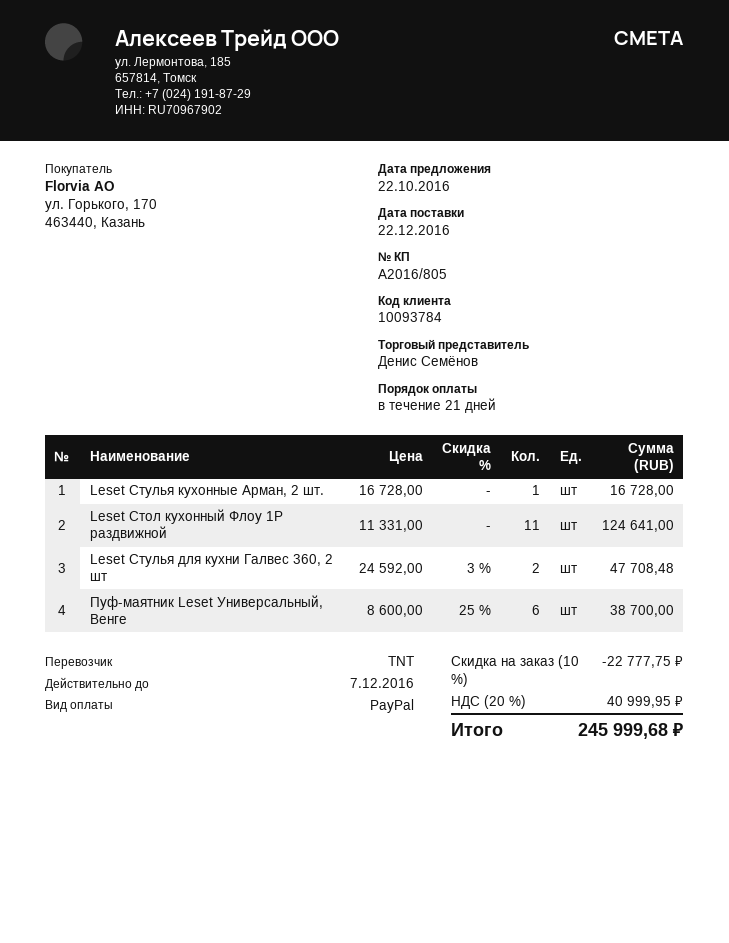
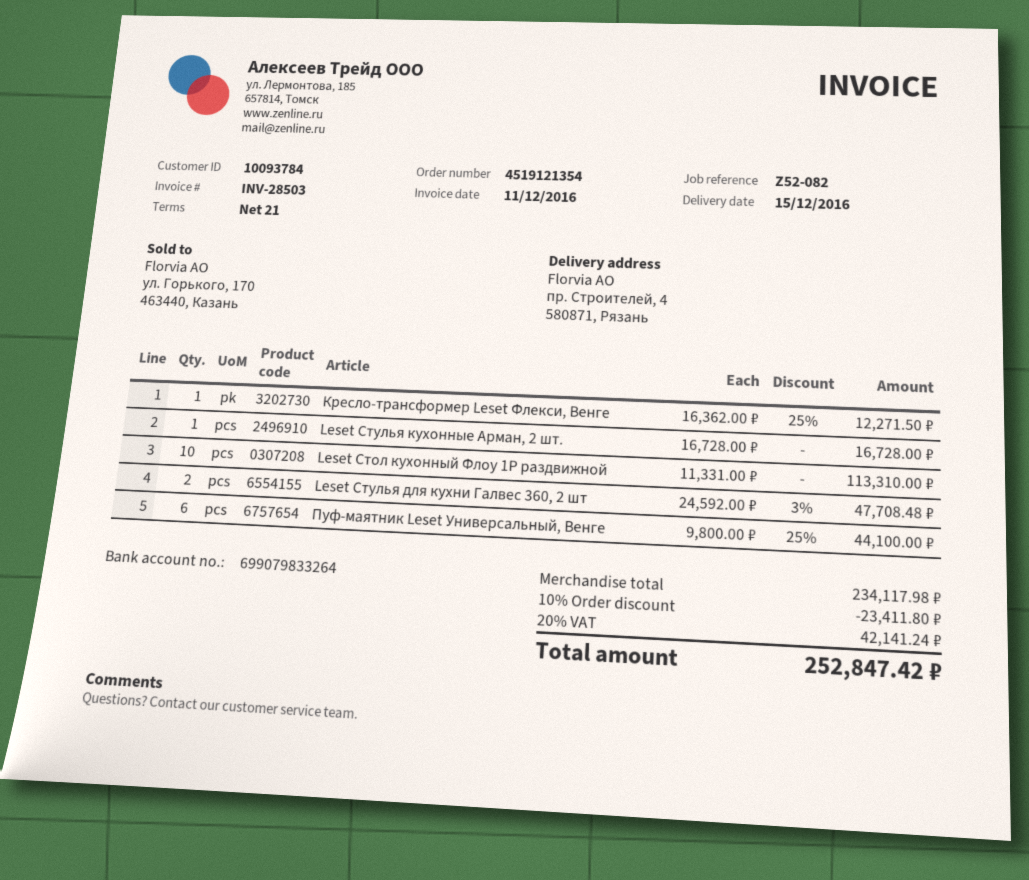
delivery date: 2016-12-22 -> 2016-12-15
Leset Стол кухонный Флоу 1Р раздвижной: 11 x 11331.00 = 124641.00 -> 10 x 11331.00 = 113310.00
Пуф-маятник Leset Универсальный, Венге: 6 x 8600.00 - 25% = 38700.00 -> 6 x 9800.00 - 25% = 44100.00
Кресло-трансформер Leset Флекси, Венге: none -> 1 x 16362.00 - 25% = 12271.50
discount: 10% = 22777.75 -> 10% = 23411.80
tax: 20% = 40999.95 -> 20% = 42141.24
total: 245999.68 -> 252847.42

